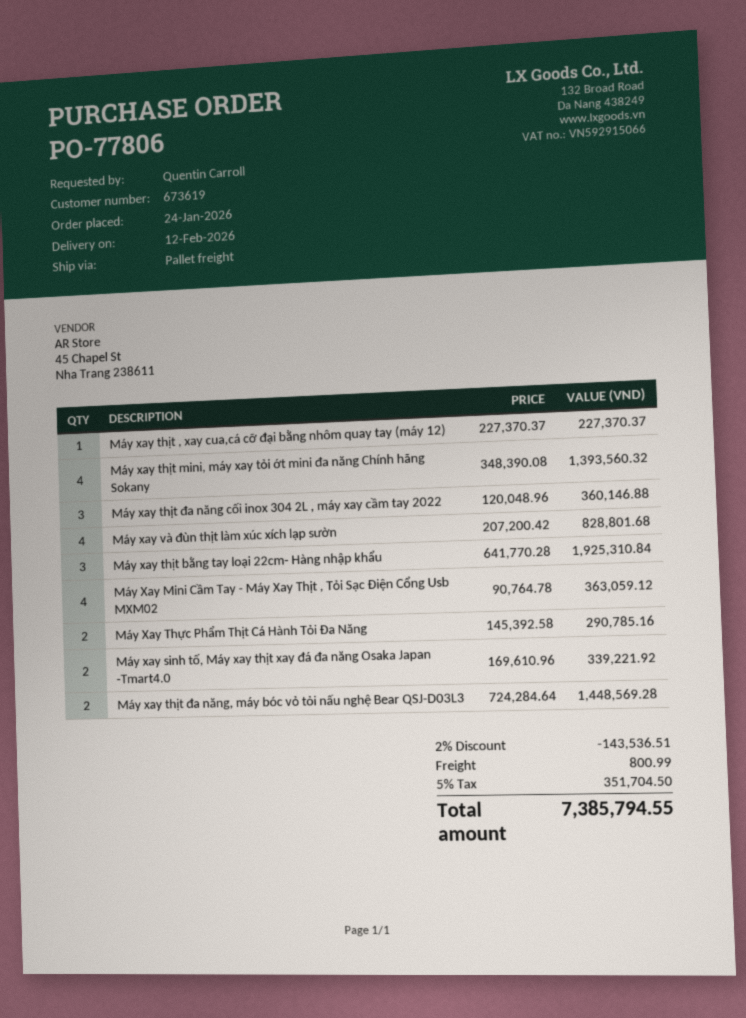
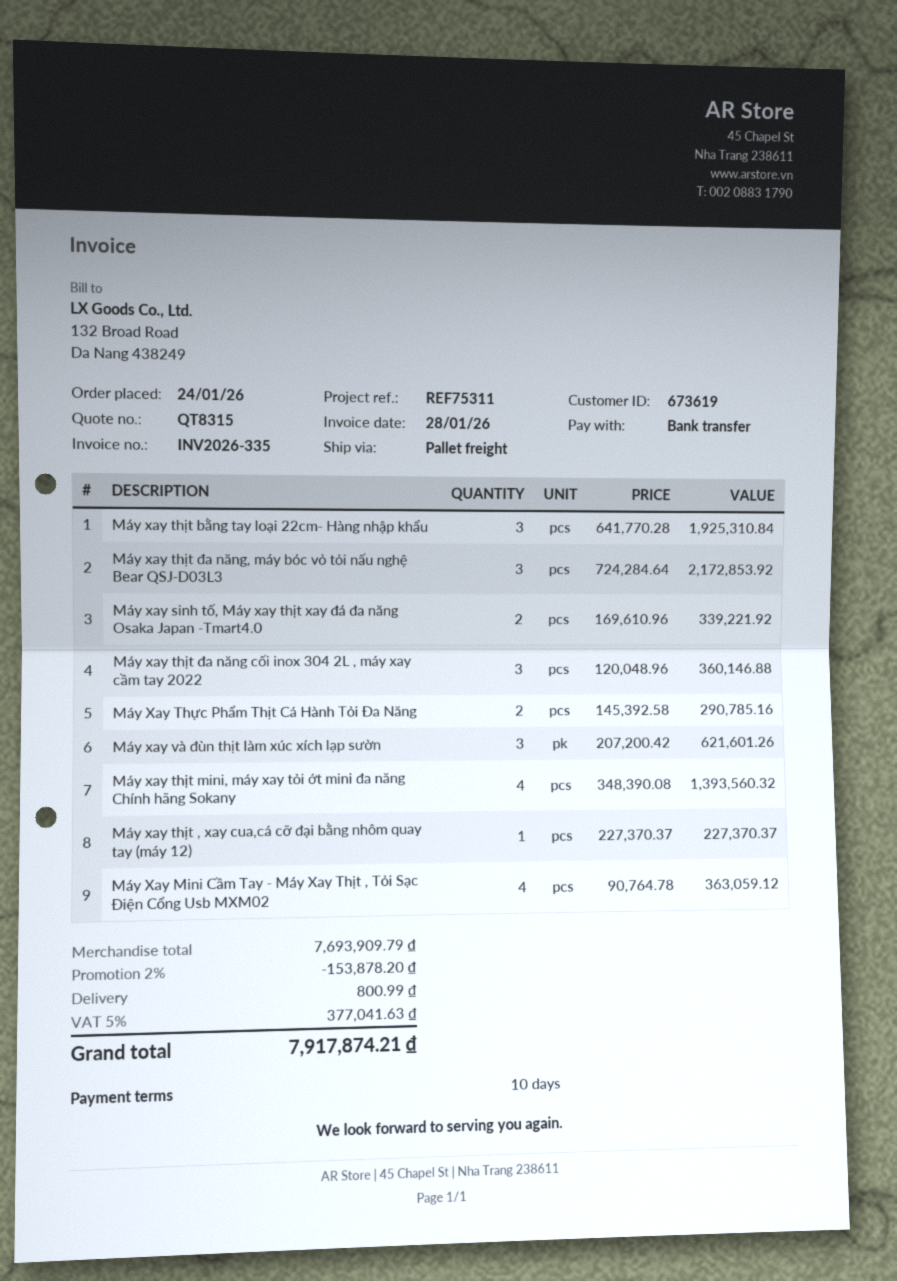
Máy xay và đùn thịt làm xúc xích lạp sườn: 4 x 207200.42 = 828801.68 -> 3 x 207200.42 = 621601.26
Máy xay thịt đa năng, máy bóc vỏ tỏi nấu nghệ Bear QSJ-D03L3: 2 x 724284.64 = 1448569.28 -> 3 x 724284.64 = 2172853.92
discount: 2% = 143536.51 -> 2% = 153878.20
tax: 5% = 351704.50 -> 5% = 377041.63
total: 7385794.55 -> 7917874.21

